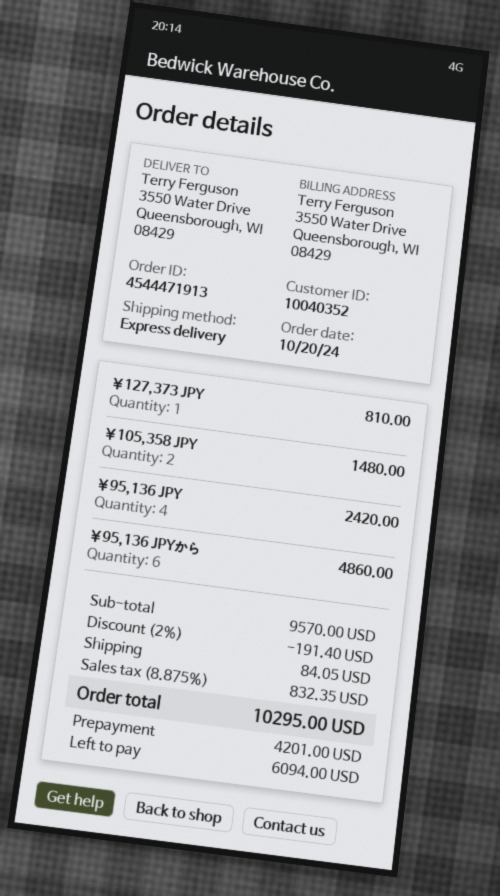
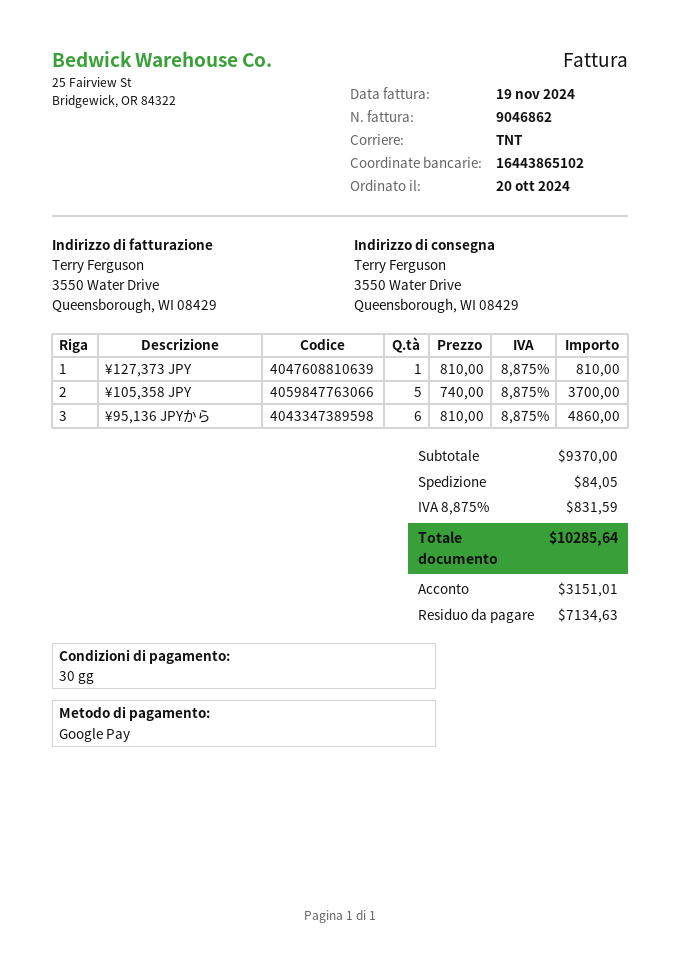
shipping method: express -> TNT
¥105,358 JPY: 2 for 1480.00 -> 5 for 3700.00
¥95,136 JPY: 4 for 2420.00 -> none
subtotal: 9570.00 -> 9370.00
discount: 2% = 191.40 -> none
tax: 8.875% = 832.35 -> 8.875% = 831.59
total: 10295.00 -> 10285.64
deposit: 4201.00 -> 3151.01
balance: 6094.00 -> 7134.63

